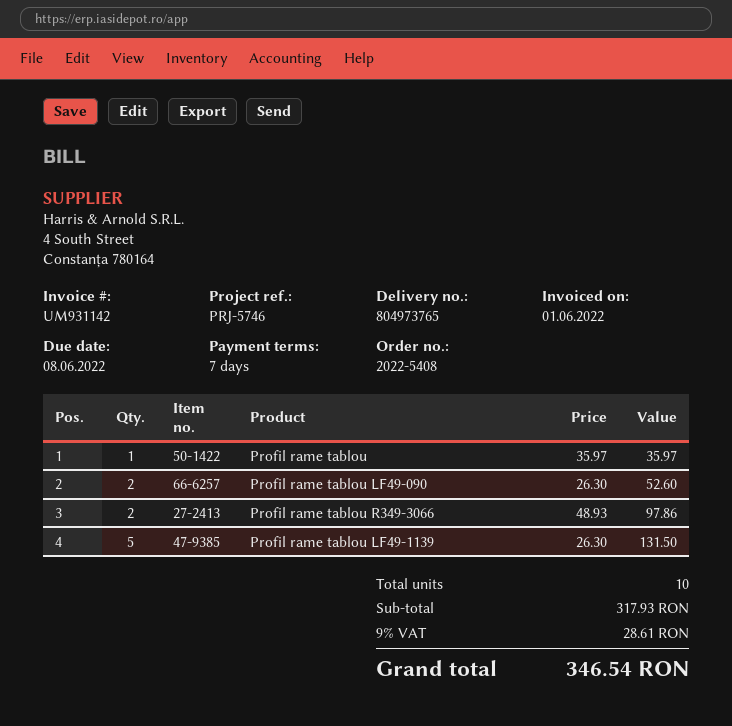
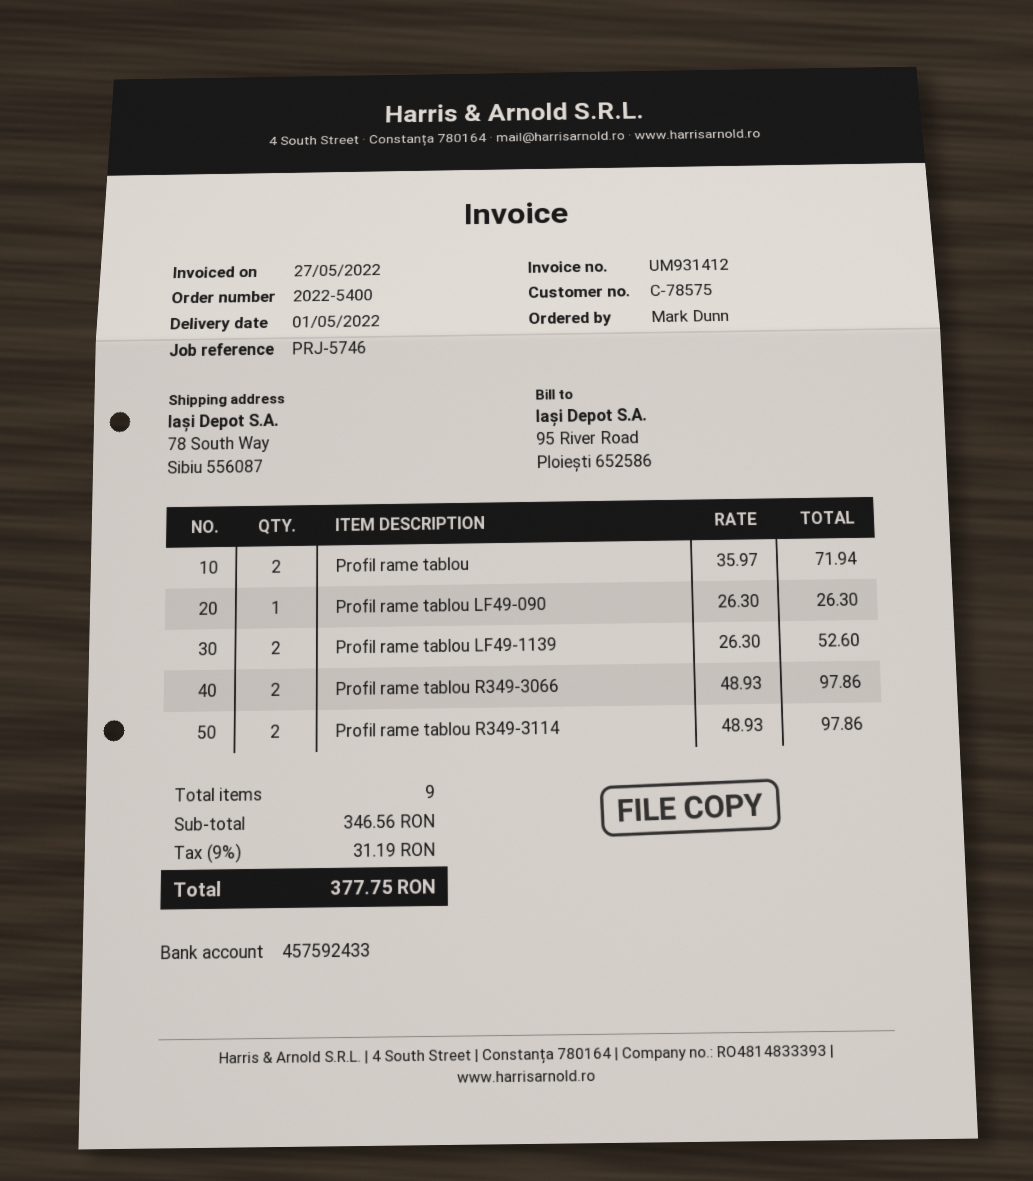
order number: 2022-5408 -> 2022-5400
invoice number: UM931142 -> UM931412
invoice date: 2022-06-01 -> 2022-05-27
Profil rame tablou: 1 x 35.97 = 35.97 -> 2 x 35.97 = 71.94
Profil rame tablou LF49-090: 2 x 26.30 = 52.60 -> 1 x 26.30 = 26.30
Profil rame tablou LF49-1139: 5 x 26.30 = 131.50 -> 2 x 26.30 = 52.60
Profil rame tablou R349-3114: none -> 2 x 48.93 = 97.86
total quantity: 10 -> 9
subtotal: 317.93 -> 346.56
tax: 9% = 28.61 -> 9% = 31.19
total: 346.54 -> 377.75

